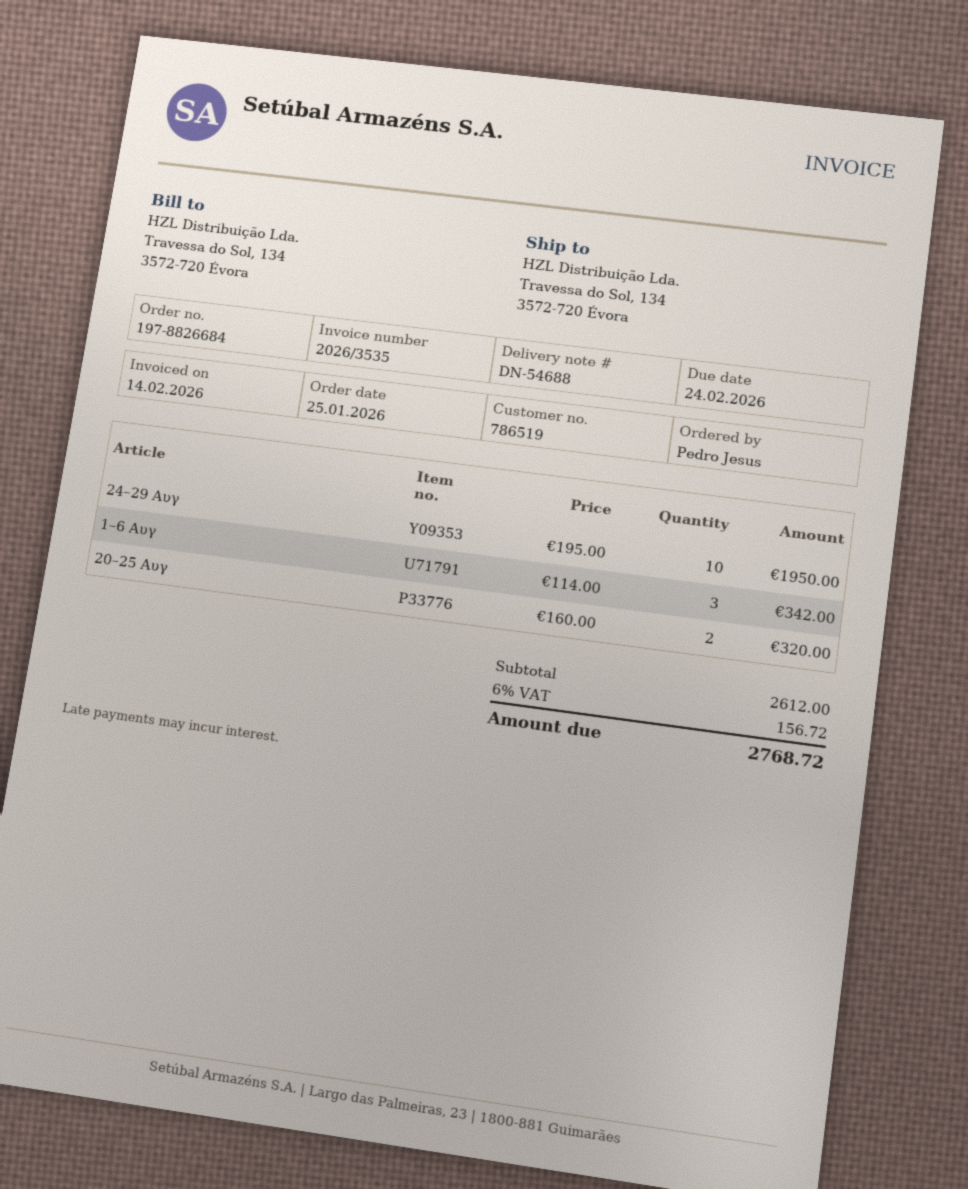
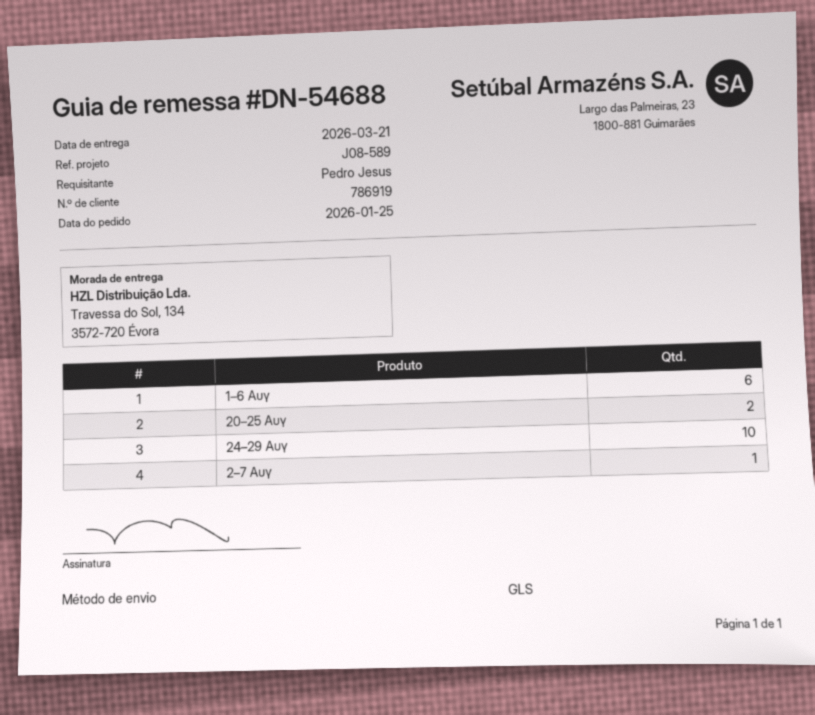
customer number: 786519 -> 786919
1–6 Αυγ: 3 -> 6
2–7 Αυγ: none -> 1

